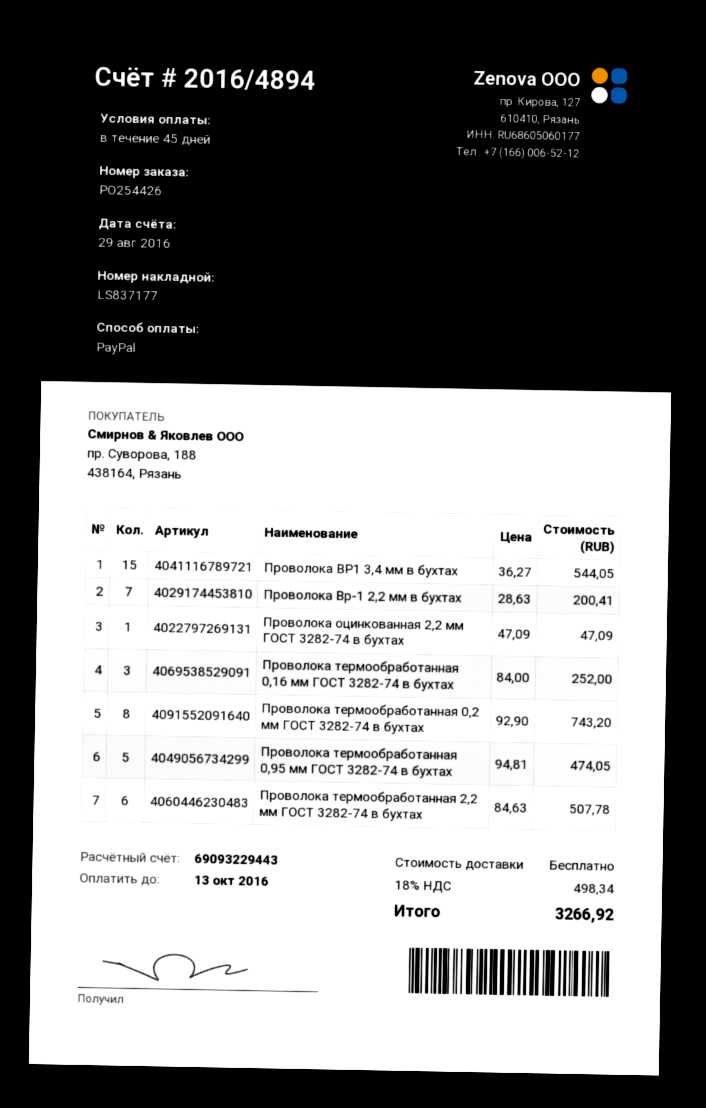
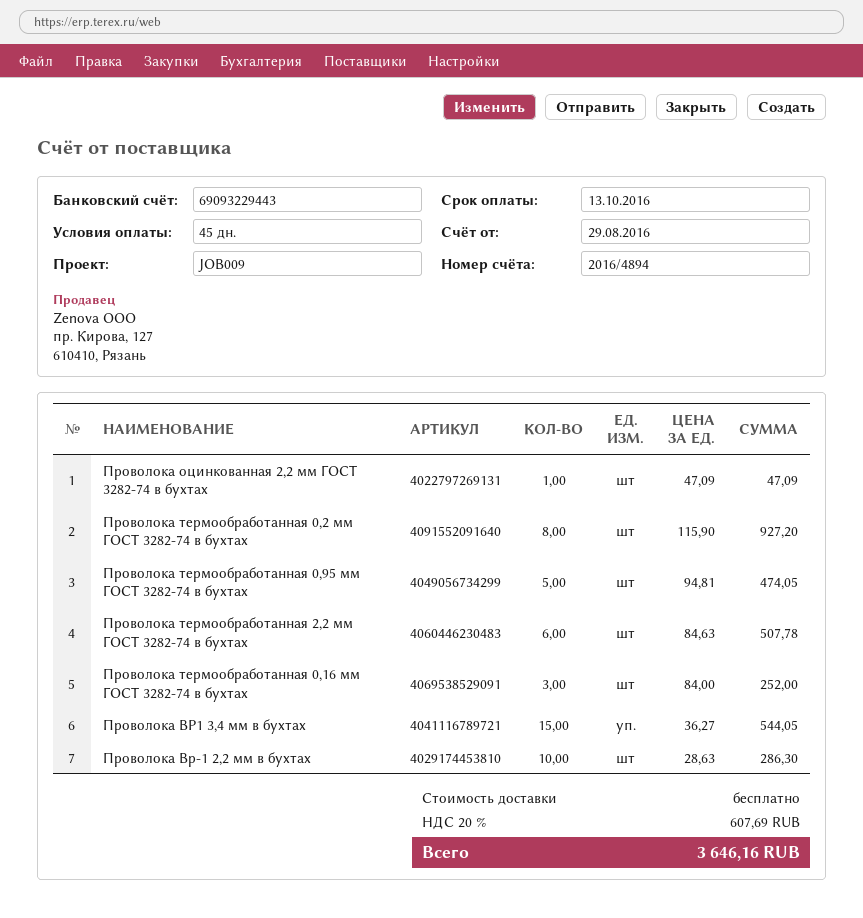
Проволока Вр-1 2,2 мм в бухтах: 7 x 28.63 = 200.41 -> 10 x 28.63 = 286.30
Проволока термообработанная 0,2 мм ГОСТ 3282-74 в бухтах: 8 x 92.90 = 743.20 -> 8 x 115.90 = 927.20
tax: 18% = 498.34 -> 20% = 607.69
total: 3266.92 -> 3646.16

